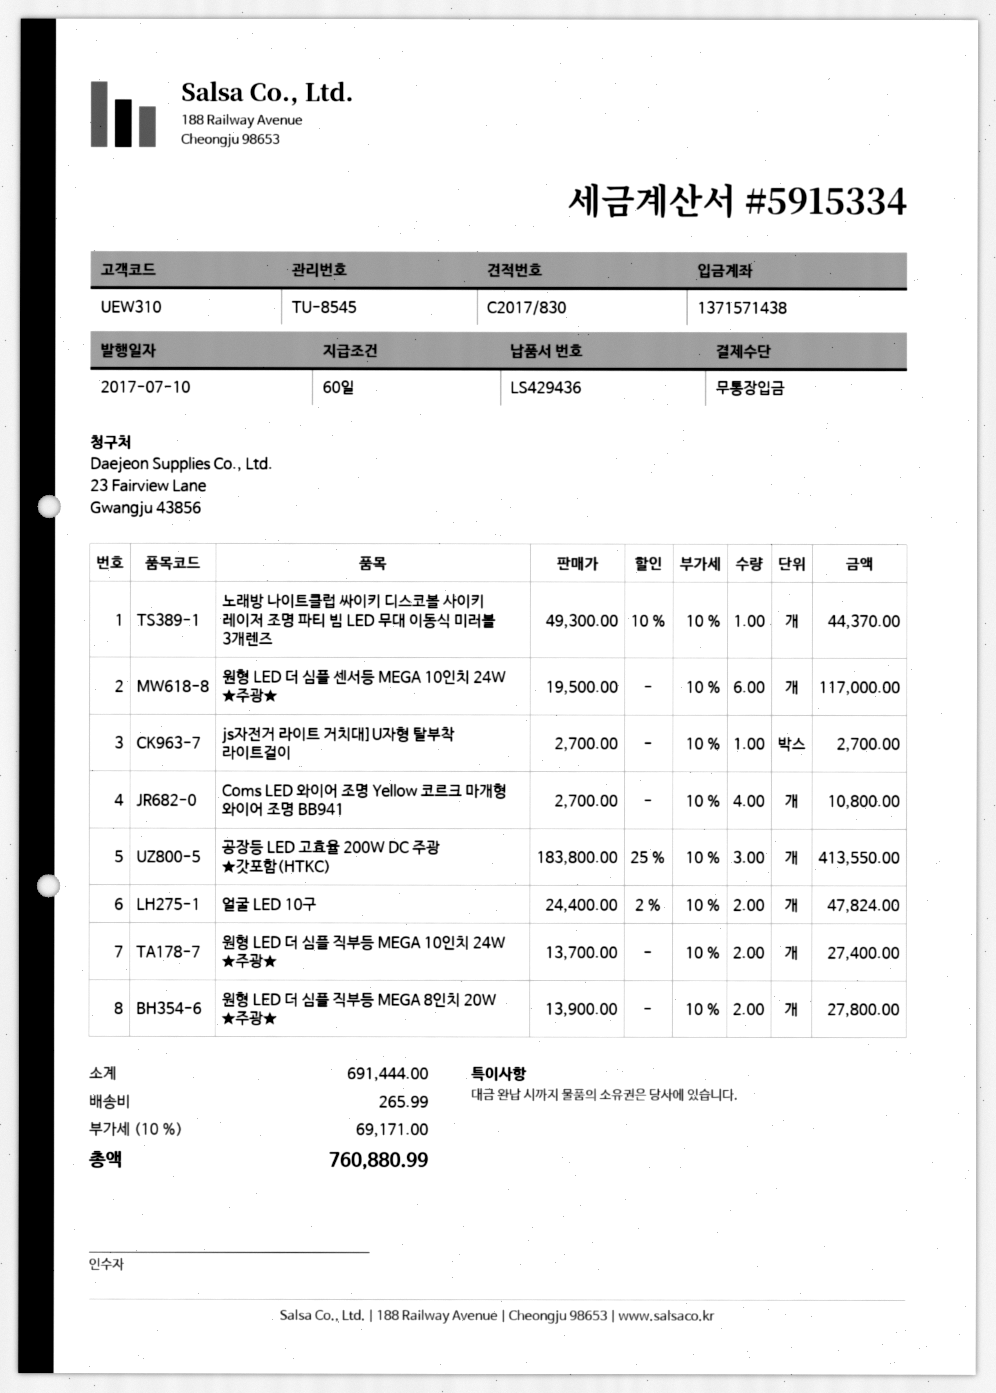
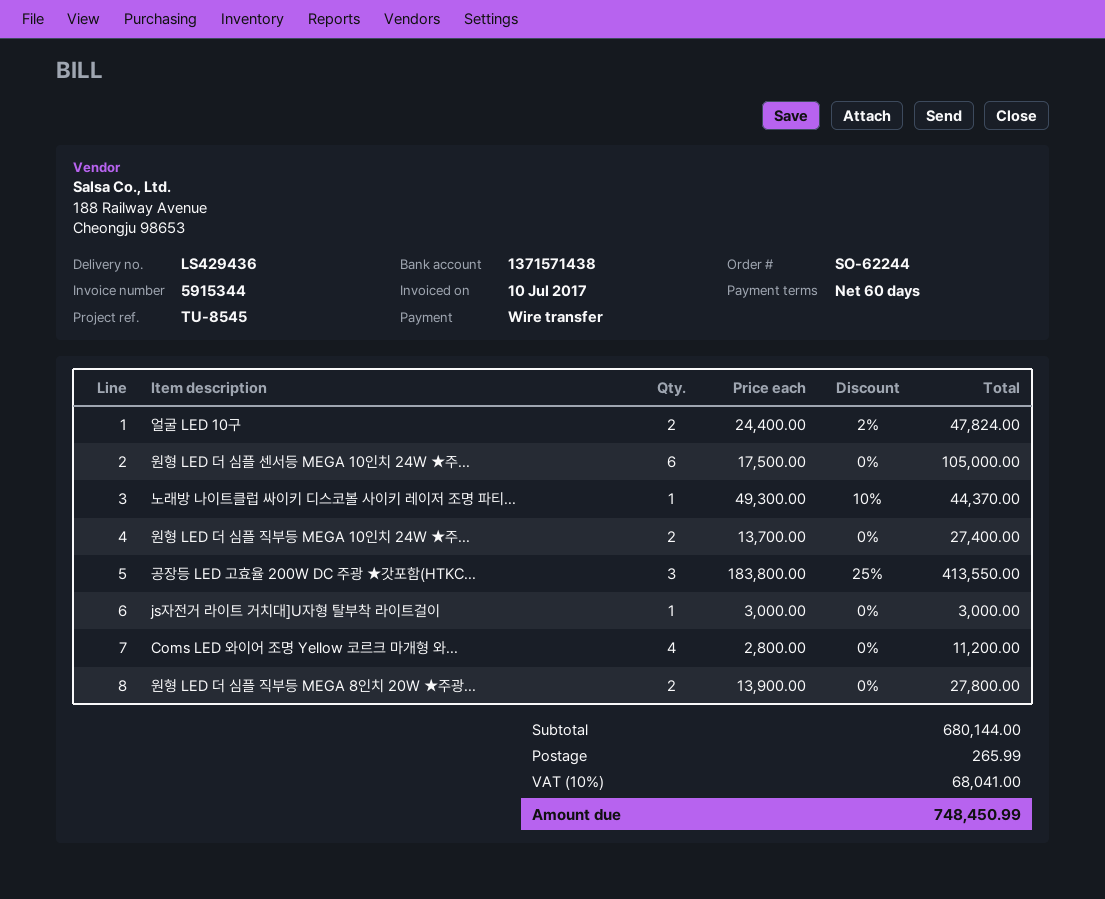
invoice number: 5915334 -> 5915344
원형 LED 더 심플 센서등 MEGA 10인치 24W ★주광★: 6 x 19500.00 = 117000.00 -> 6 x 17500.00 = 105000.00
js자전거 라이트 거치대]U자형 탈부착 라이트걸이: 1 x 2700.00 = 2700.00 -> 1 x 3000.00 = 3000.00
Coms LED 와이어 조명 Yellow 코르크 마개형 와이어 조명 BB941: 4 x 2700.00 = 10800.00 -> 4 x 2800.00 = 11200.00
subtotal: 691444.00 -> 680144.00
tax: 10% = 69171.00 -> 10% = 68041.00
total: 760880.99 -> 748450.99

